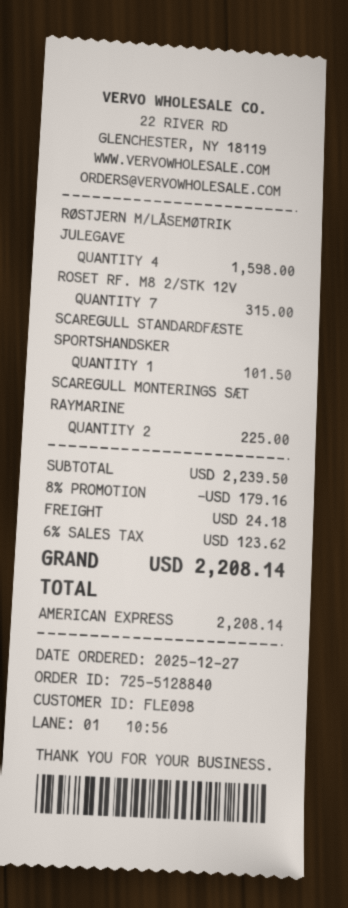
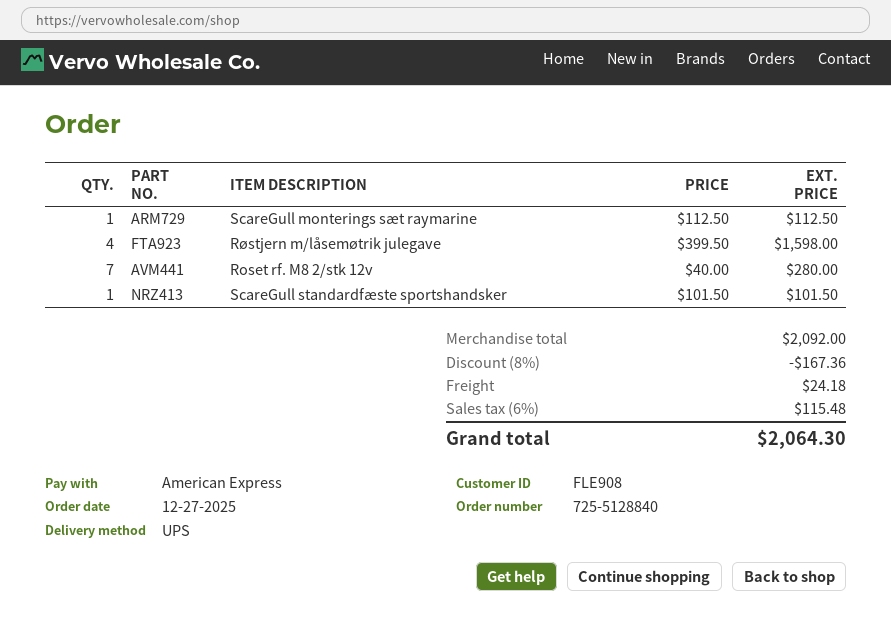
customer number: FLE098 -> FLE908
ROSET RF. M8 2/STK 12V: 7 for 315.00 -> 7 for 280.00
SCAREGULL MONTERINGS SÆT RAYMARINE: 2 for 225.00 -> 1 for 112.50
subtotal: 2239.50 -> 2092.00
discount: 8% = 179.16 -> 8% = 167.36
tax: 6% = 123.62 -> 6% = 115.48
total: 2208.14 -> 2064.30

